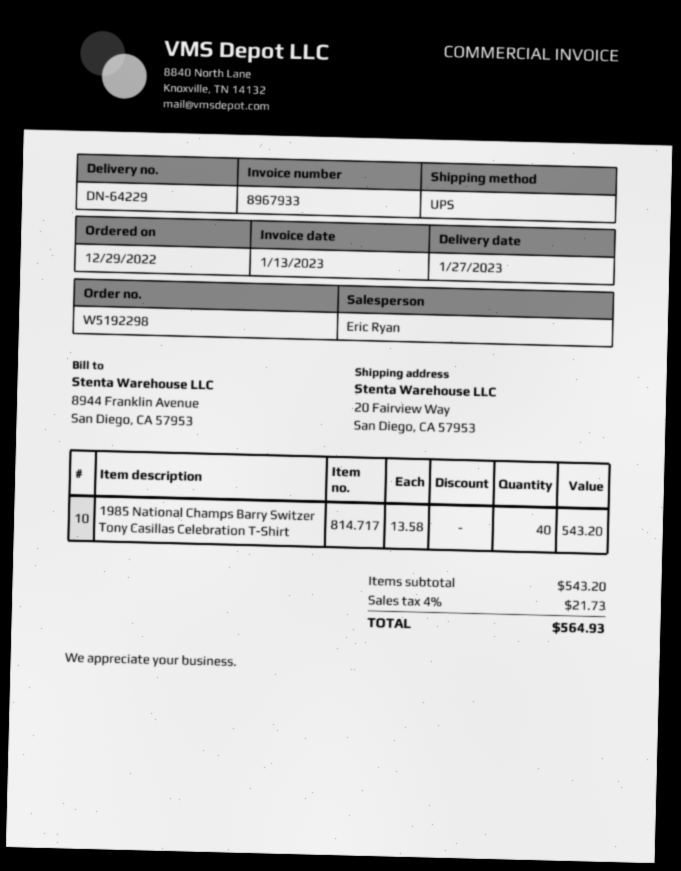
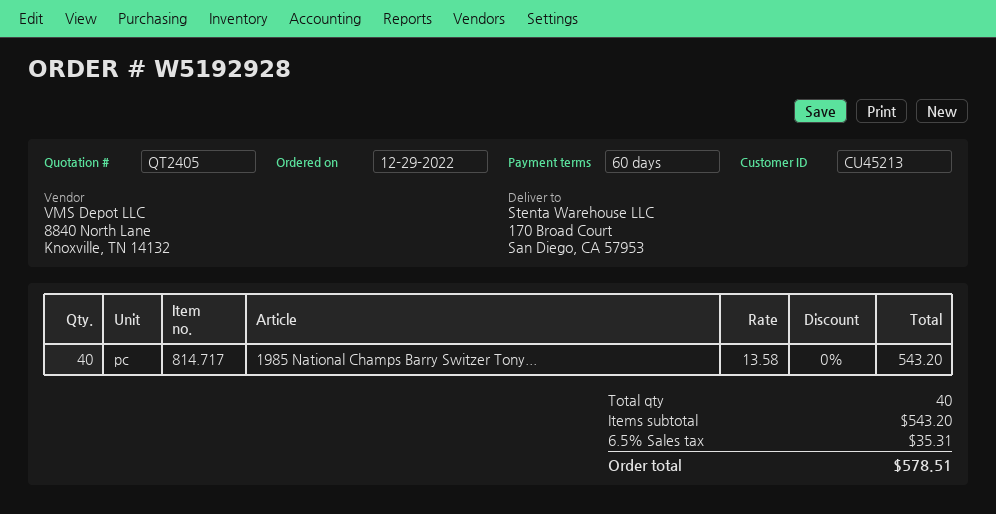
order number: W5192298 -> W5192928
ship to: 20 Fairview Way, San Diego, CA 57953 -> 170 Broad Court, San Diego, CA 57953
tax: 4% = 21.73 -> 6.5% = 35.31
total: 564.93 -> 578.51

